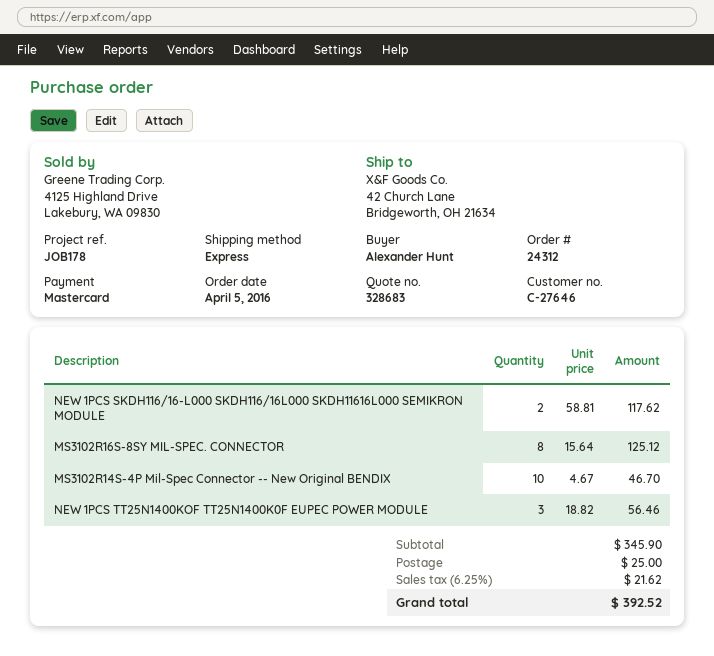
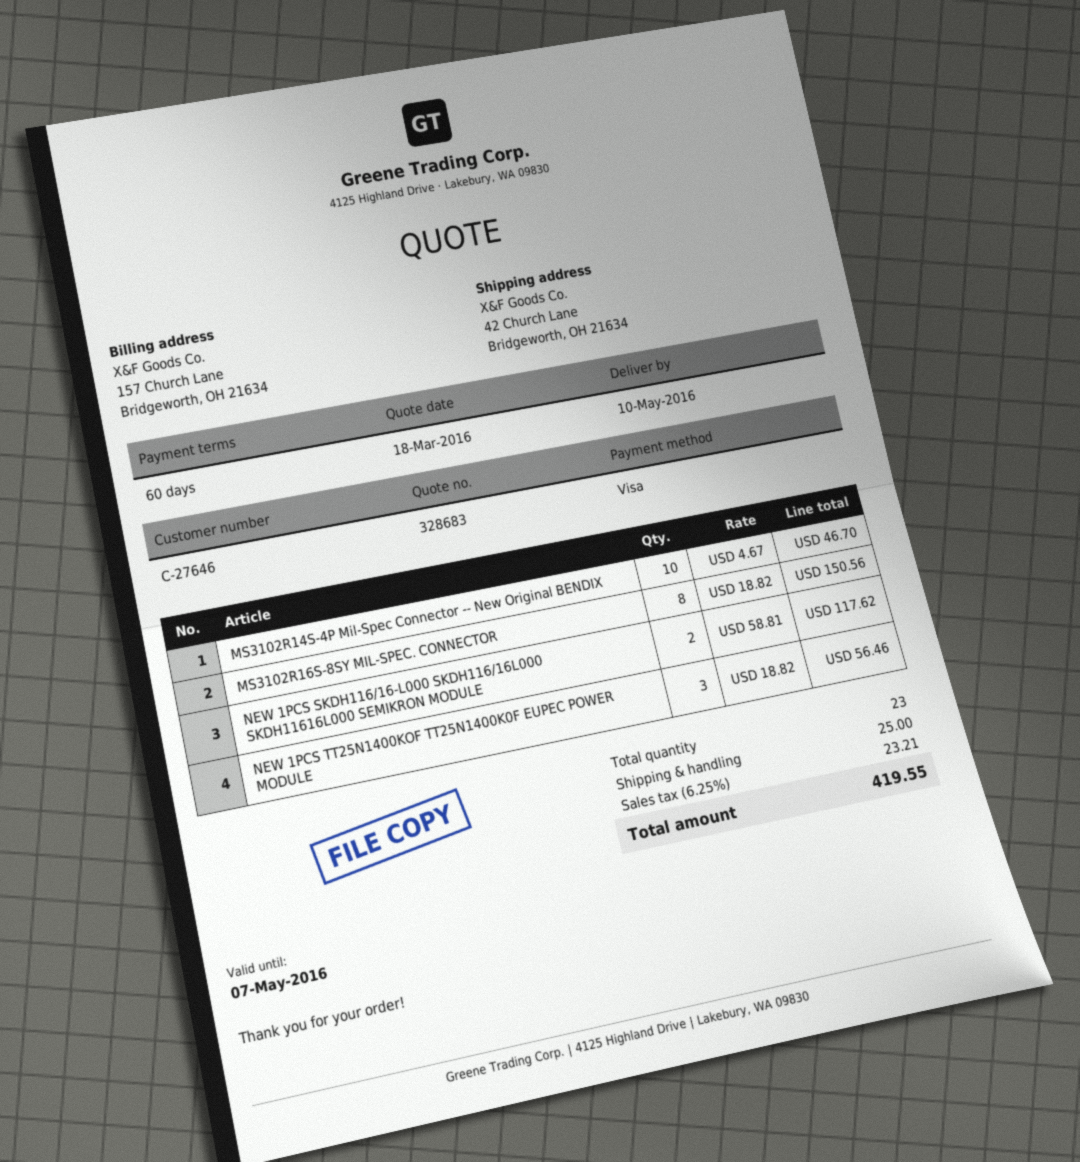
payment method: Mastercard -> Visa
MS3102R16S-8SY MIL-SPEC. CONNECTOR: 8 x 15.64 = 125.12 -> 8 x 18.82 = 150.56
tax: 6.25% = 21.62 -> 6.25% = 23.21
total: 392.52 -> 419.55

